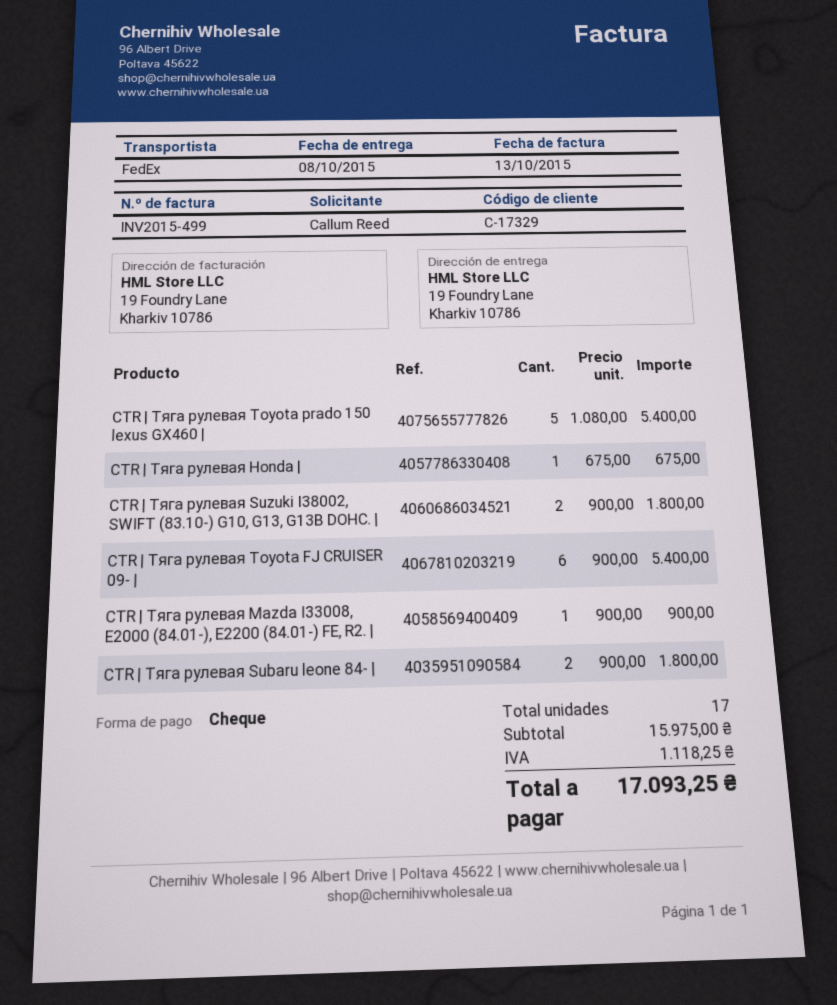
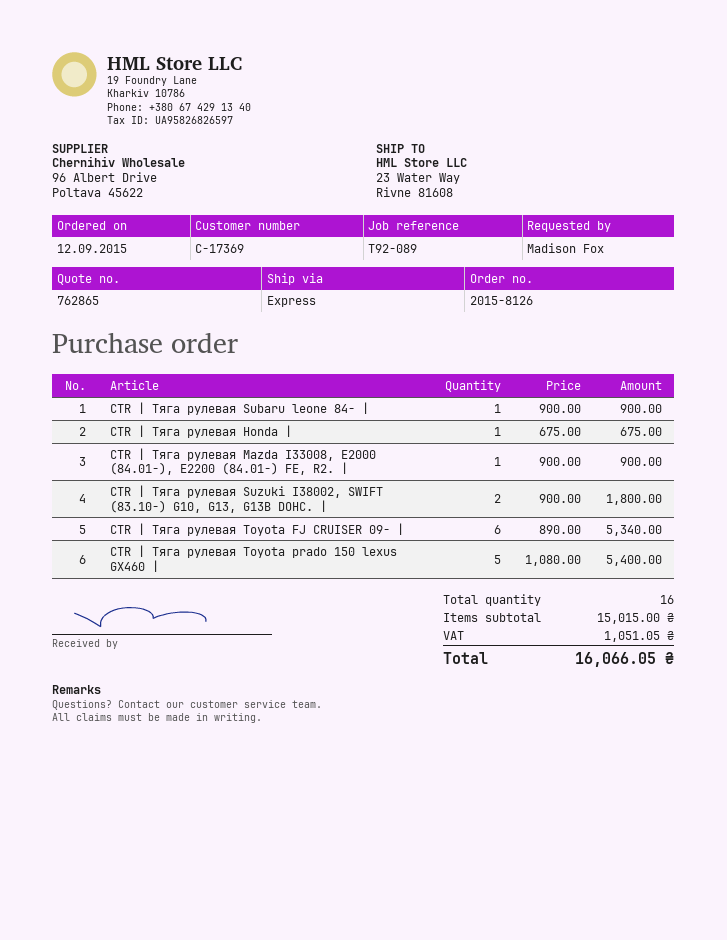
customer number: C-17329 -> C-17369
ordered by: Callum Reed -> Madison Fox
shipping method: FedEx -> express
ship to: 19 Foundry Lane, Kharkiv 10786 -> 23 Water Way, Rivne 81608
CTR | Тяга рулевая Toyota FJ CRUISER 09- |: 6 x 900.00 = 5400.00 -> 6 x 890.00 = 5340.00
CTR | Тяга рулевая Subaru leone 84- |: 2 x 900.00 = 1800.00 -> 1 x 900.00 = 900.00
total quantity: 17 -> 16
subtotal: 15975.00 -> 15015.00
tax: 1118.25 -> 1051.05
total: 17093.25 -> 16066.05

